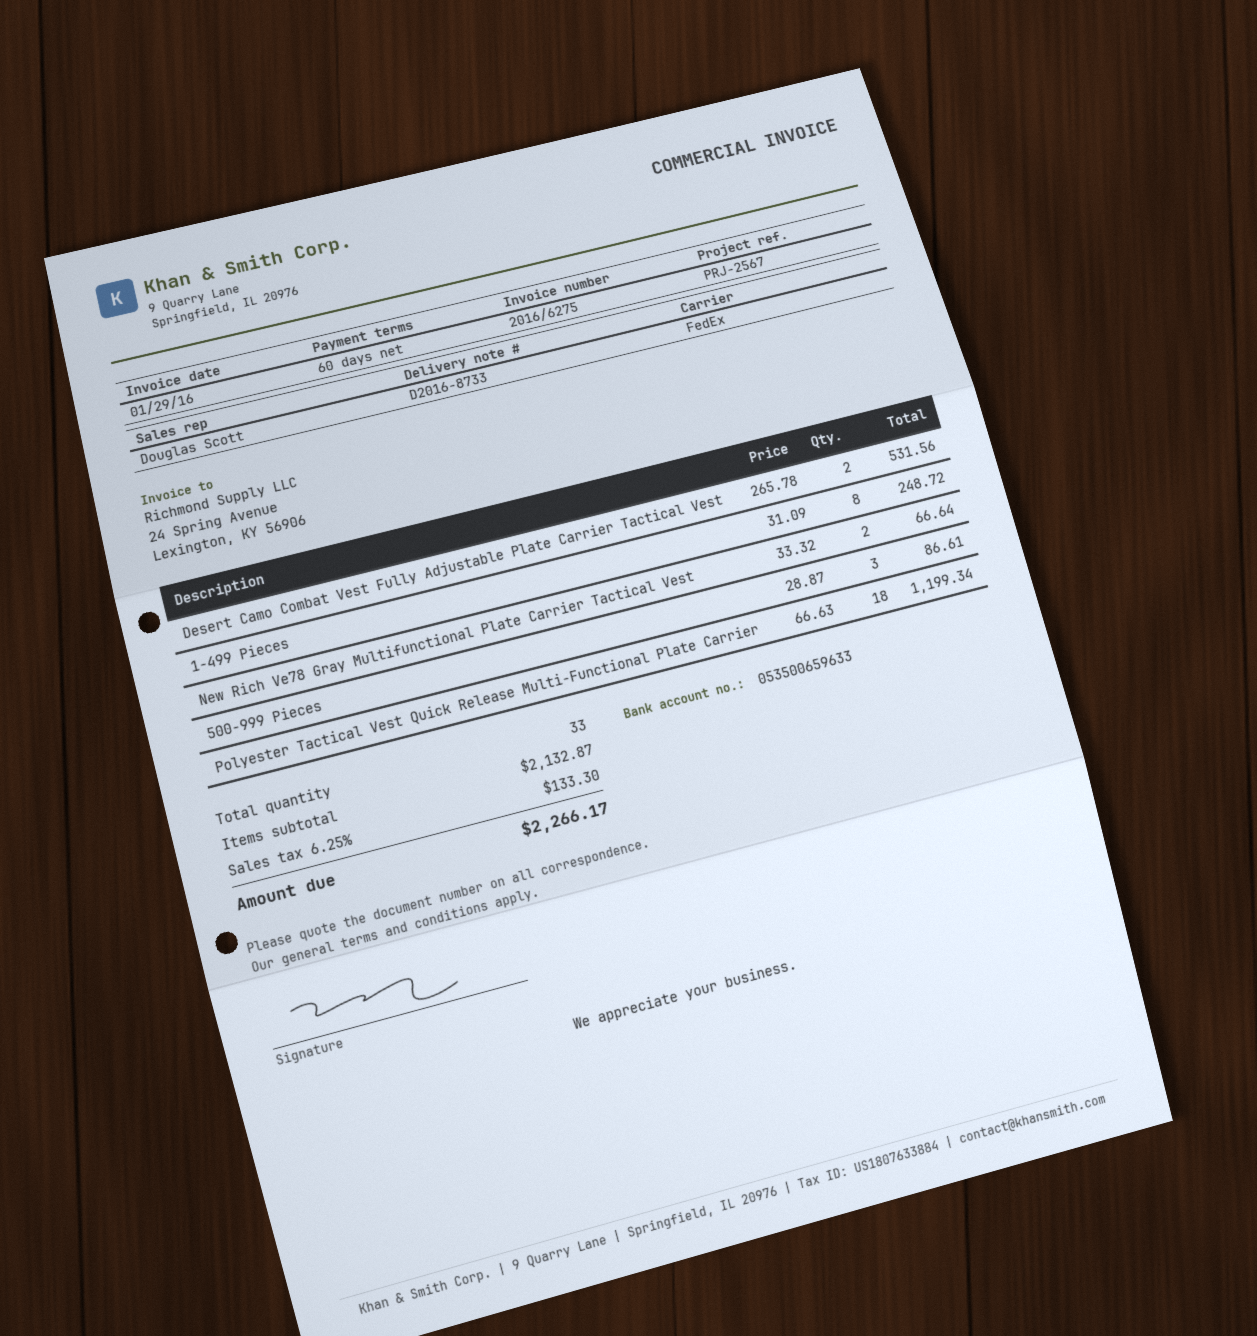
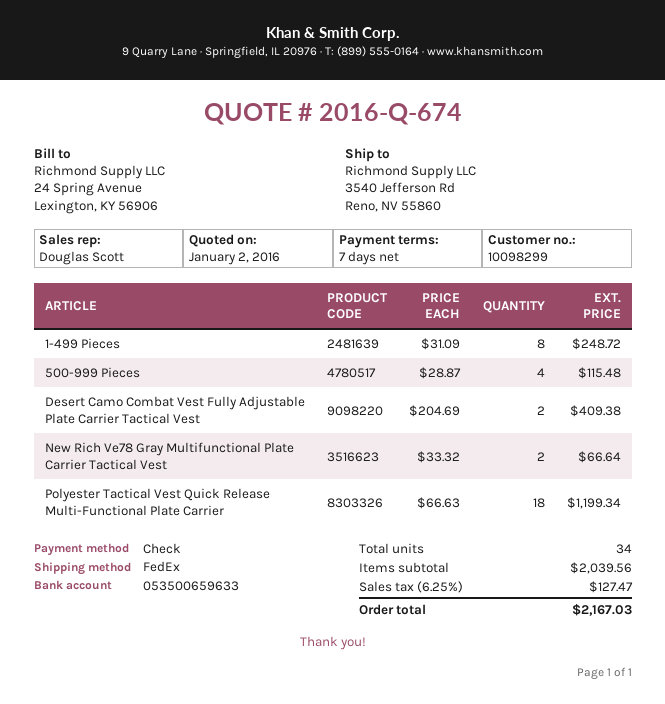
payment terms: 60 days -> 7 days
Desert Camo Combat Vest Fully Adjustable Plate Carrier Tactical Vest: 2 x 265.78 = 531.56 -> 2 x 204.69 = 409.38
500-999 Pieces: 3 x 28.87 = 86.61 -> 4 x 28.87 = 115.48
total quantity: 33 -> 34
subtotal: 2132.87 -> 2039.56
tax: 6.25% = 133.30 -> 6.25% = 127.47
total: 2266.17 -> 2167.03

